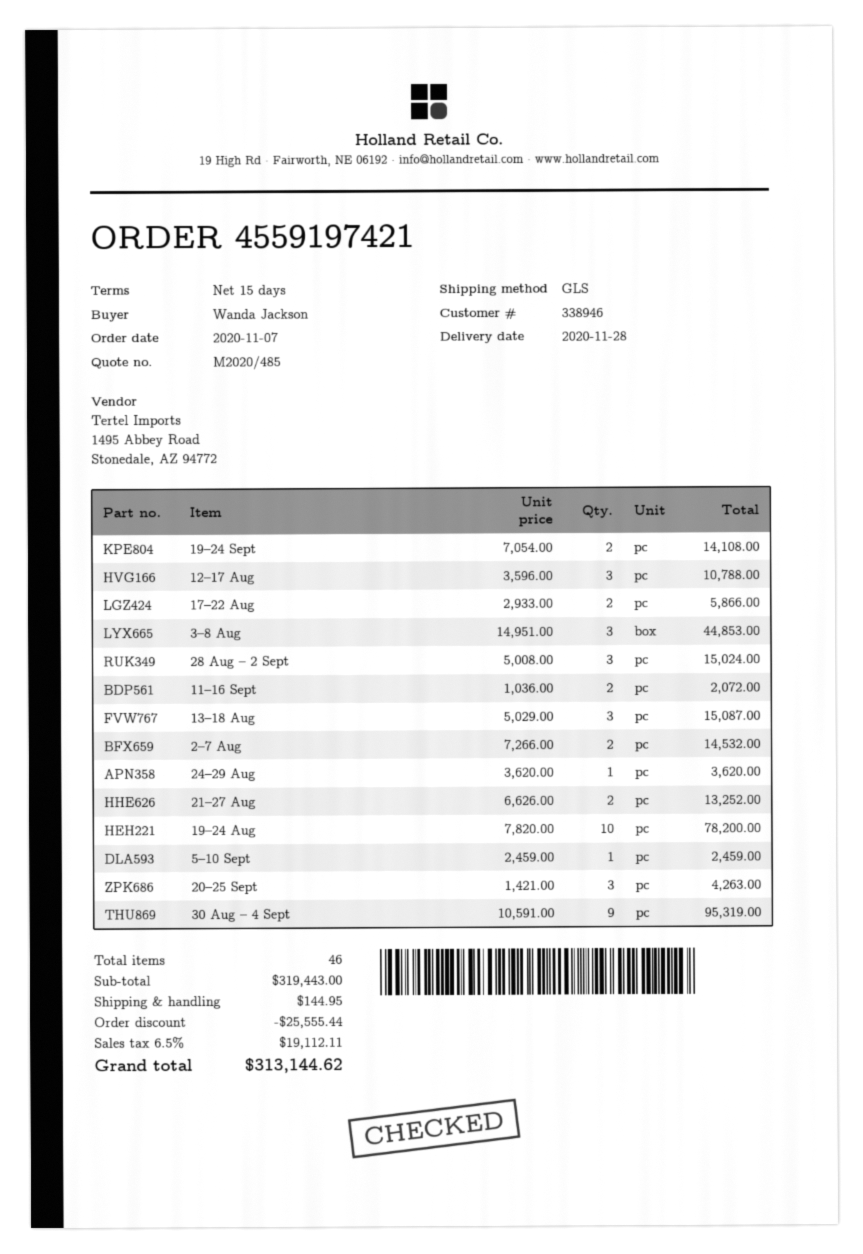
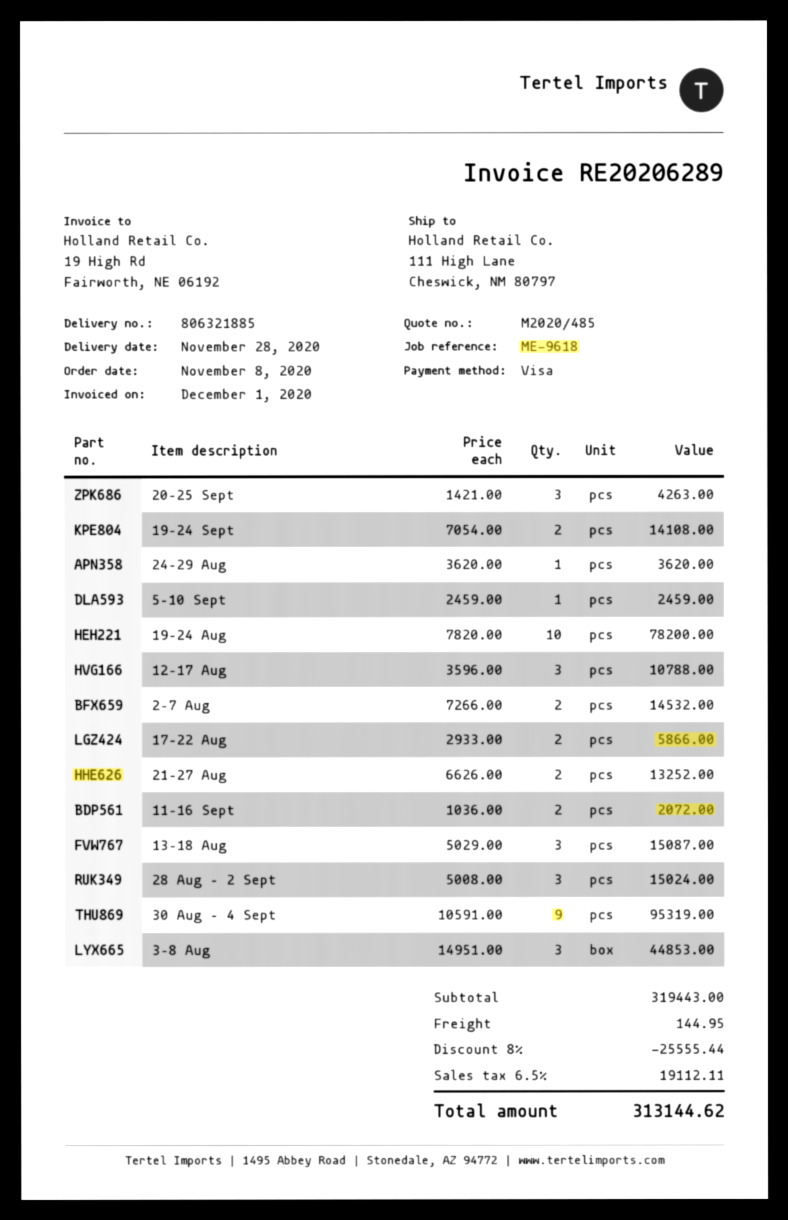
order date: 2020-11-07 -> 2020-11-08

